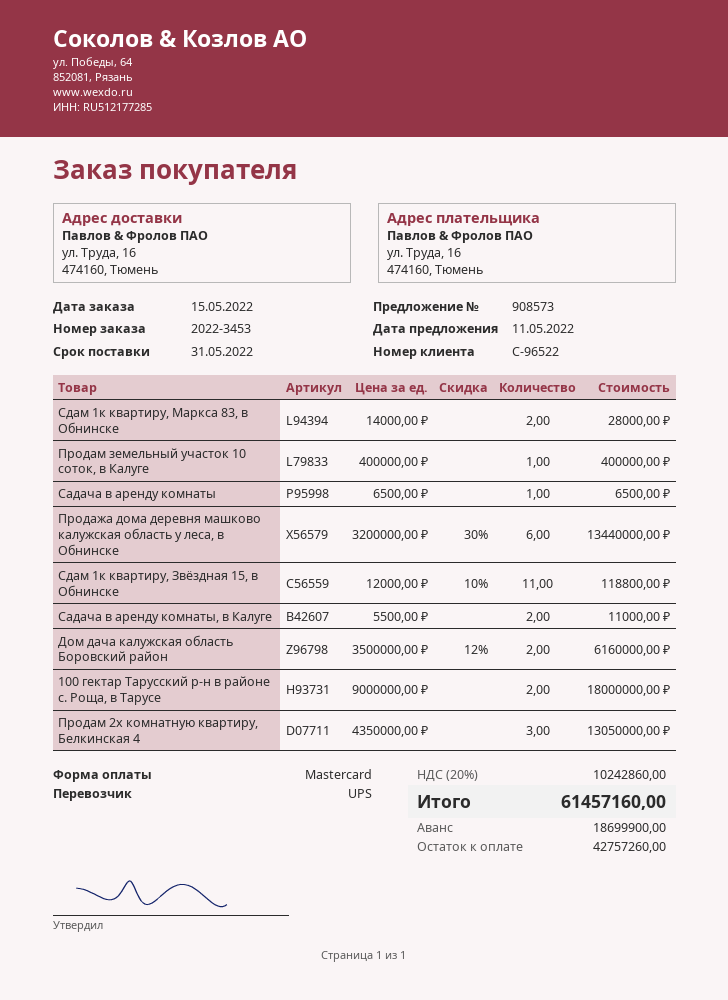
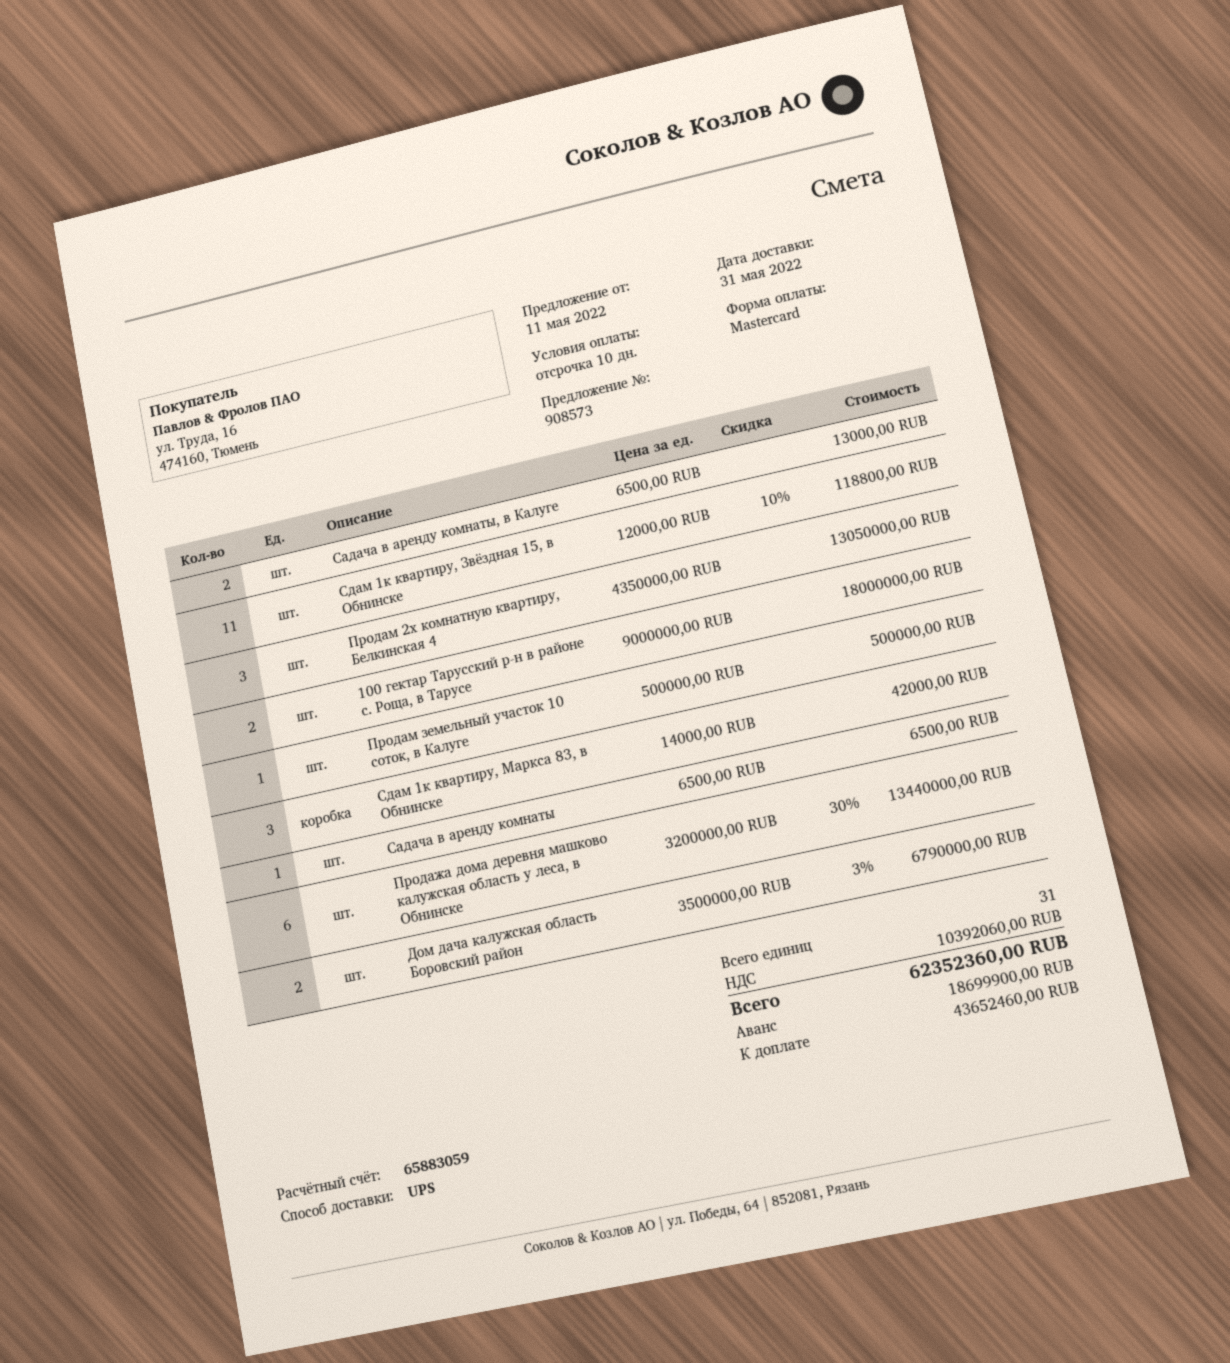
Сдам 1к квартиру, Маркса 83, в Обнинске: 2 x 14000.00 = 28000.00 -> 3 x 14000.00 = 42000.00
Продам земельный участок 10 соток, в Калуге: 1 x 400000.00 = 400000.00 -> 1 x 500000.00 = 500000.00
Садача в аренду комнаты, в Калуге: 2 x 5500.00 = 11000.00 -> 2 x 6500.00 = 13000.00
Дом дача калужская область Боровский район: 2 x 3500000.00 - 12% = 6160000.00 -> 2 x 3500000.00 - 3% = 6790000.00
tax: 10242860.00 -> 10392060.00
total: 61457160.00 -> 62352360.00
balance: 42757260.00 -> 43652460.00

